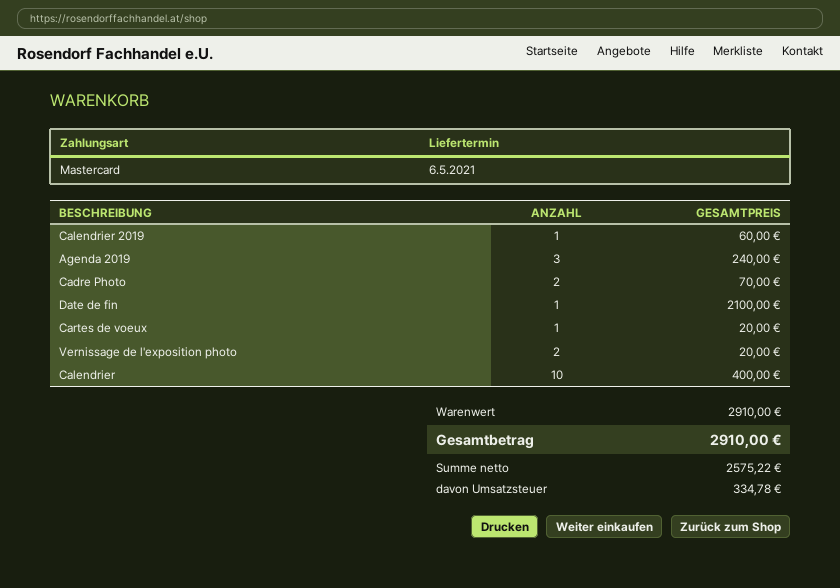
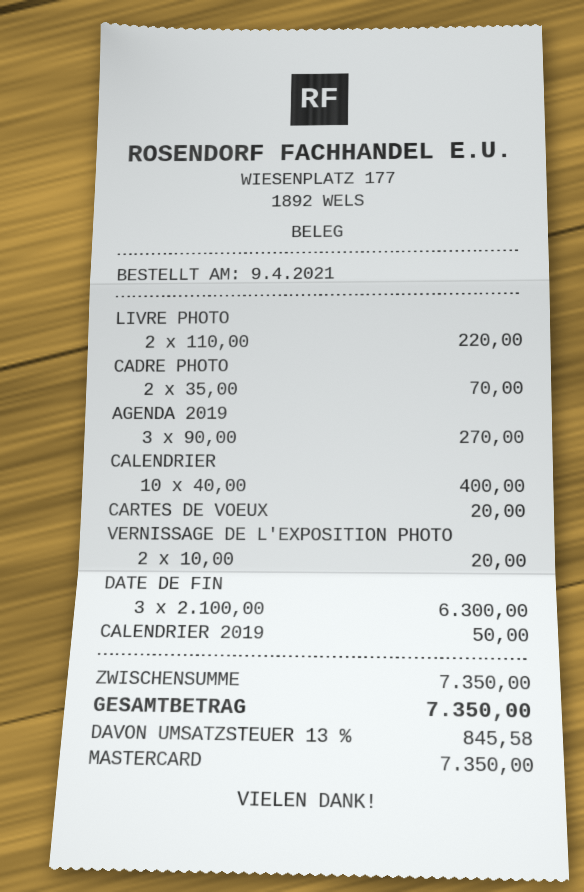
Calendrier 2019: 1 for 60.00 -> 1 for 50.00
Agenda 2019: 3 for 240.00 -> 3 for 270.00
Date de fin: 1 for 2100.00 -> 3 for 6300.00
LIVRE PHOTO: none -> 2 for 220.00
subtotal: 2910.00 -> 7350.00
tax: 334.78 -> 845.58
total: 2910.00 -> 7350.00

